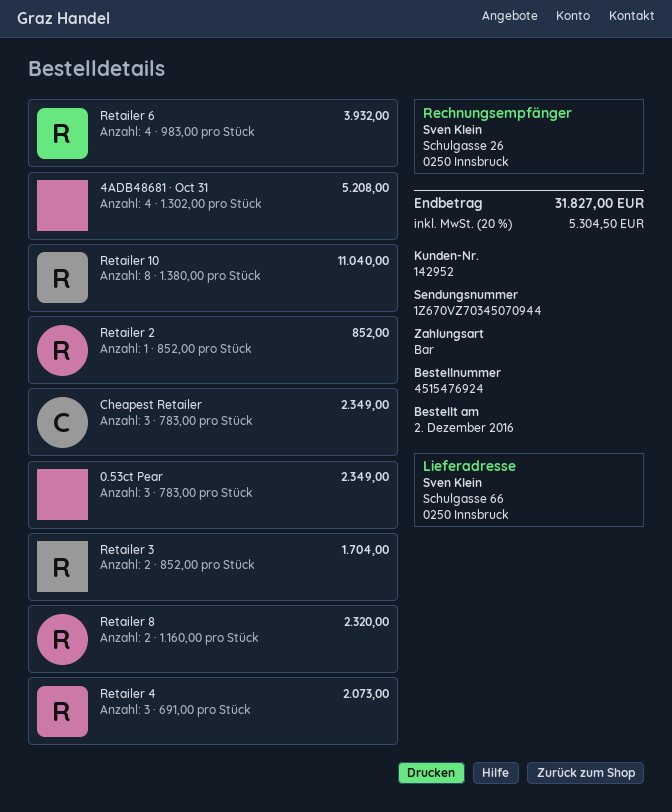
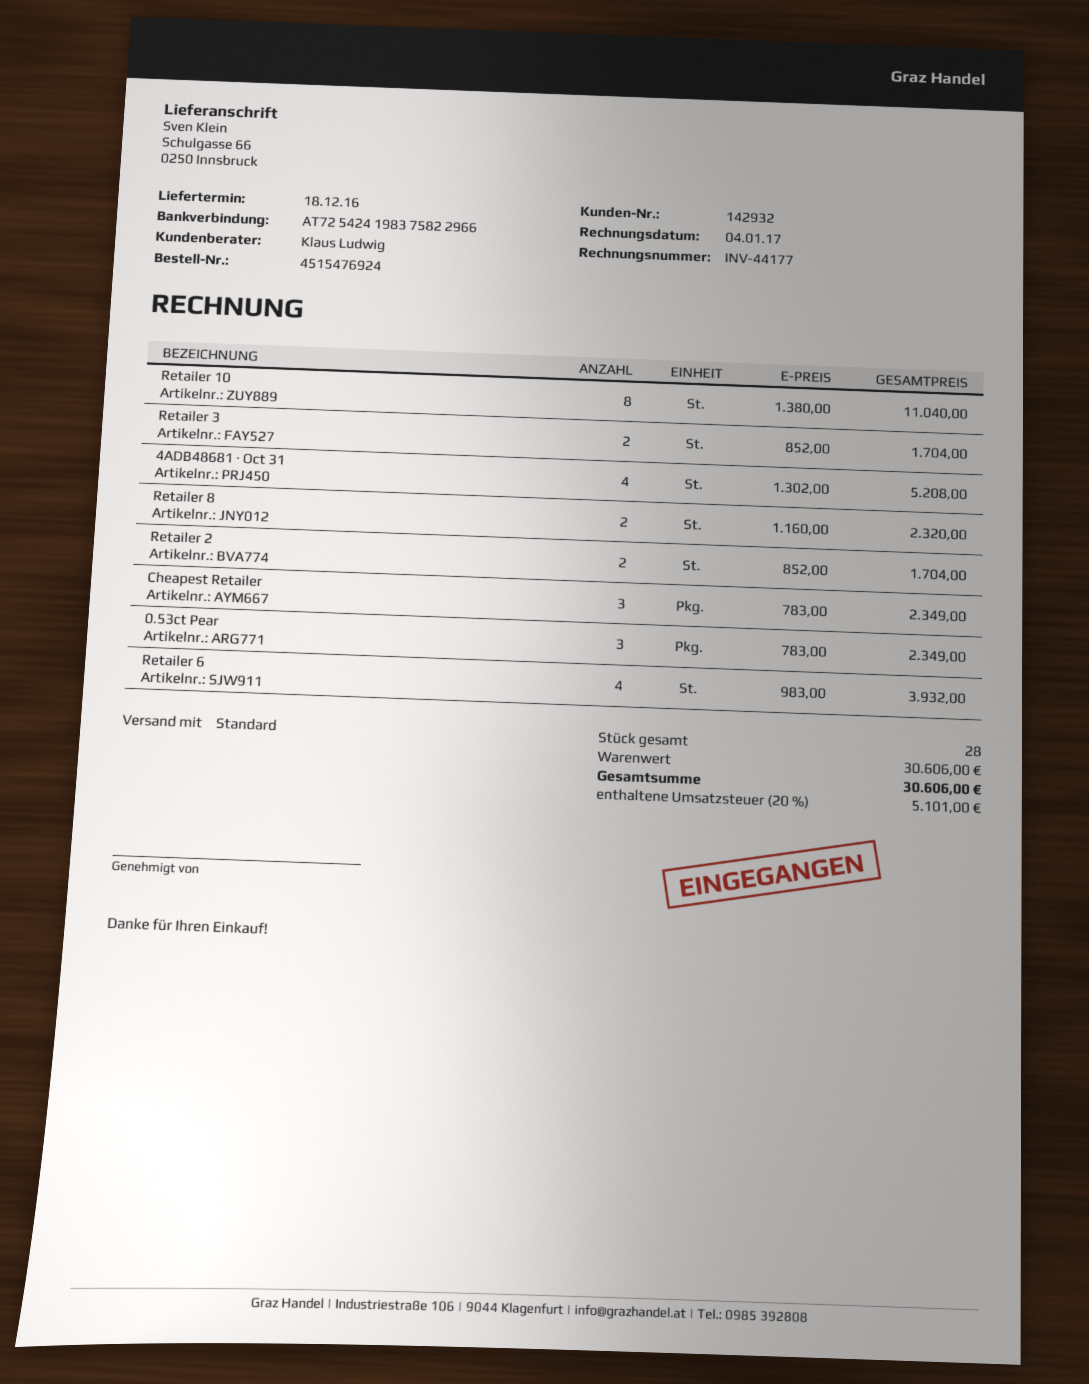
customer number: 142952 -> 142932
Retailer 2: 1 x 852.00 = 852.00 -> 2 x 852.00 = 1704.00
Retailer 4: 3 x 691.00 = 2073.00 -> none
tax: 20% = 5304.50 -> 20% = 5101.00
total: 31827.00 -> 30606.00

